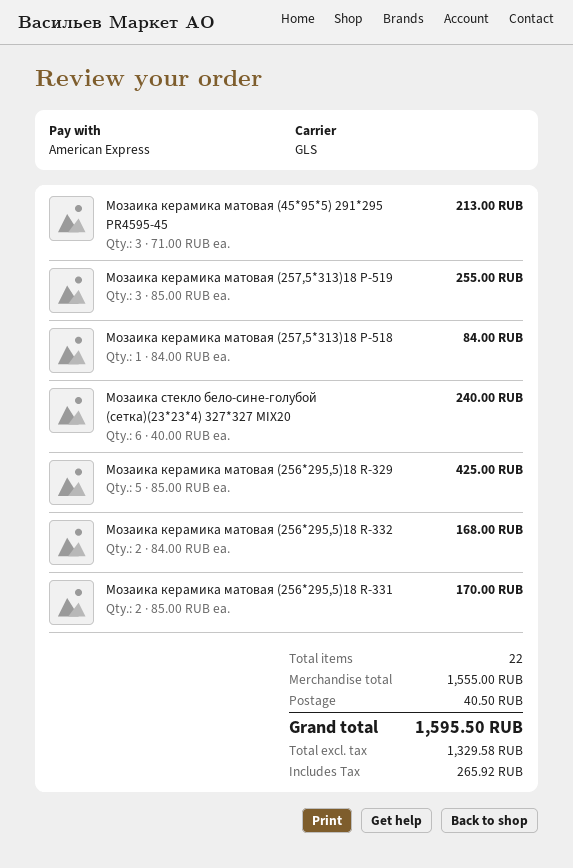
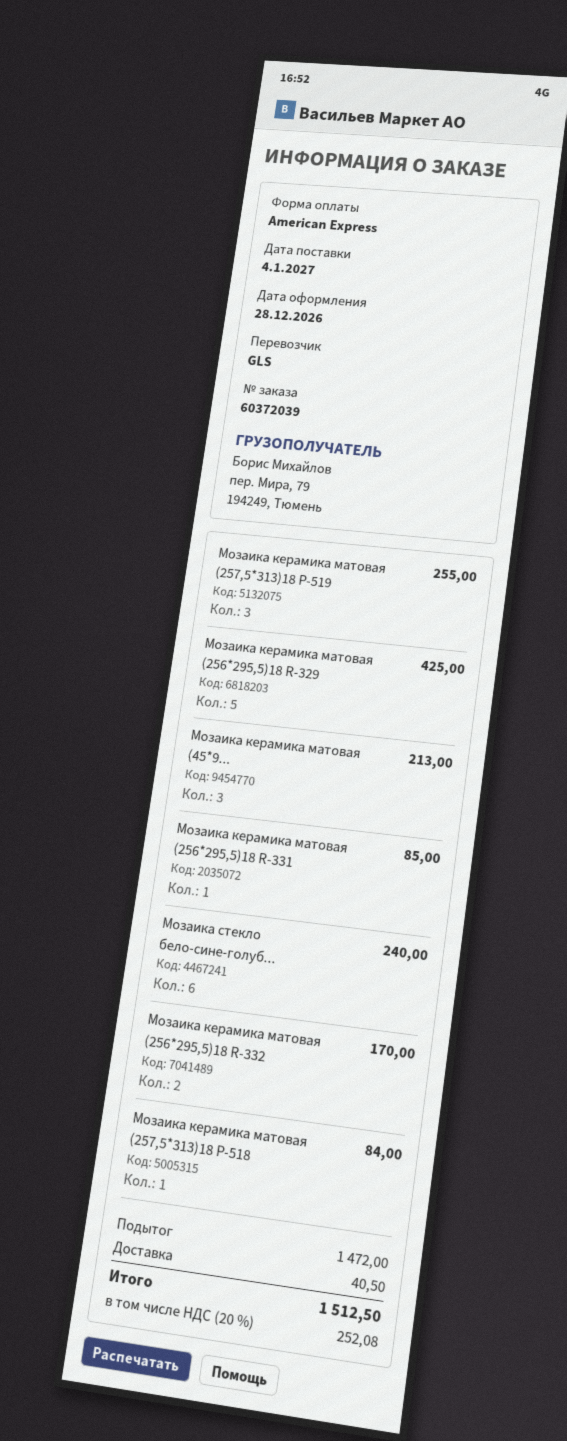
Мозаика керамика матовая (256*295,5)18 R-332: 2 for 168.00 -> 2 for 170.00
Мозаика керамика матовая (256*295,5)18 R-331: 2 for 170.00 -> 1 for 85.00
subtotal: 1555.00 -> 1472.00
tax: 265.92 -> 252.08
total: 1595.50 -> 1512.50

